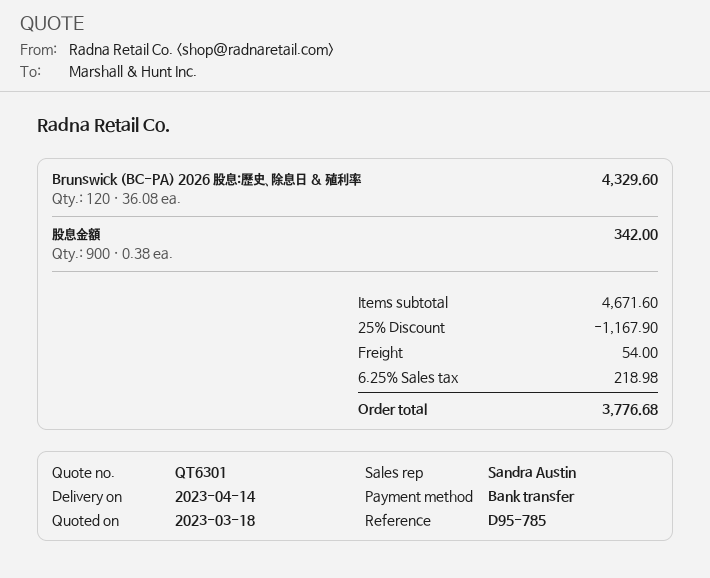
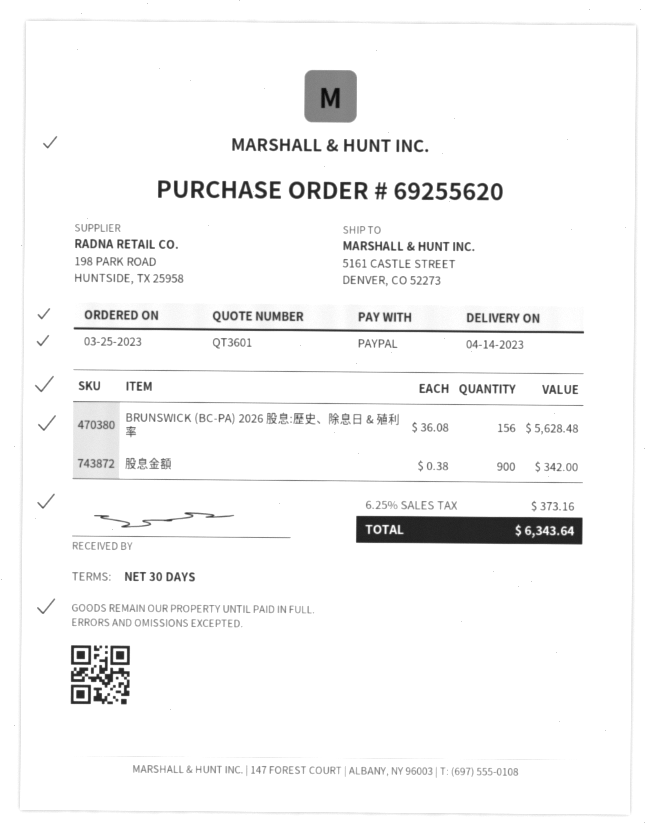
quote number: QT6301 -> QT3601
payment method: bank transfer -> PayPal
Brunswick (BC-PA) 2026 股息:歷史、除息日 & 殖利率: 120 x 36.08 = 4329.60 -> 156 x 36.08 = 5628.48
discount: 25% = 1167.90 -> none
shipping: 54.00 -> none
tax: 6.25% = 218.98 -> 6.25% = 373.16
total: 3776.68 -> 6343.64

